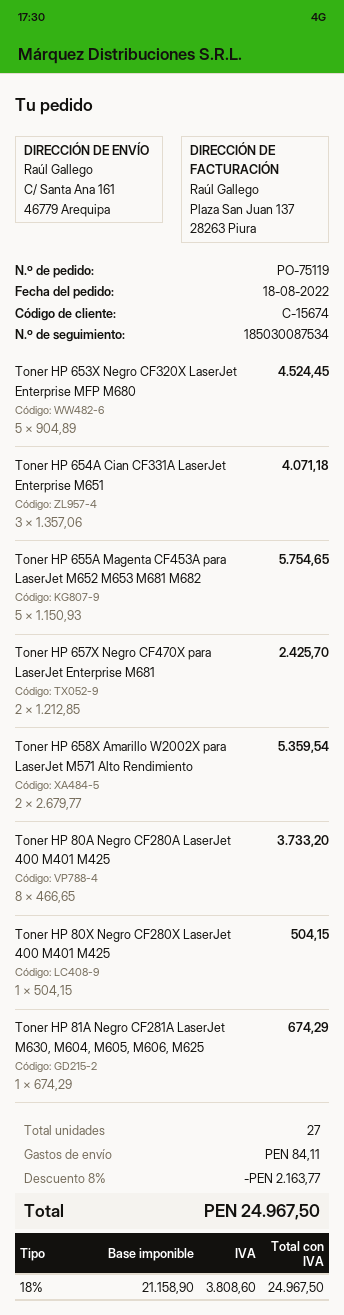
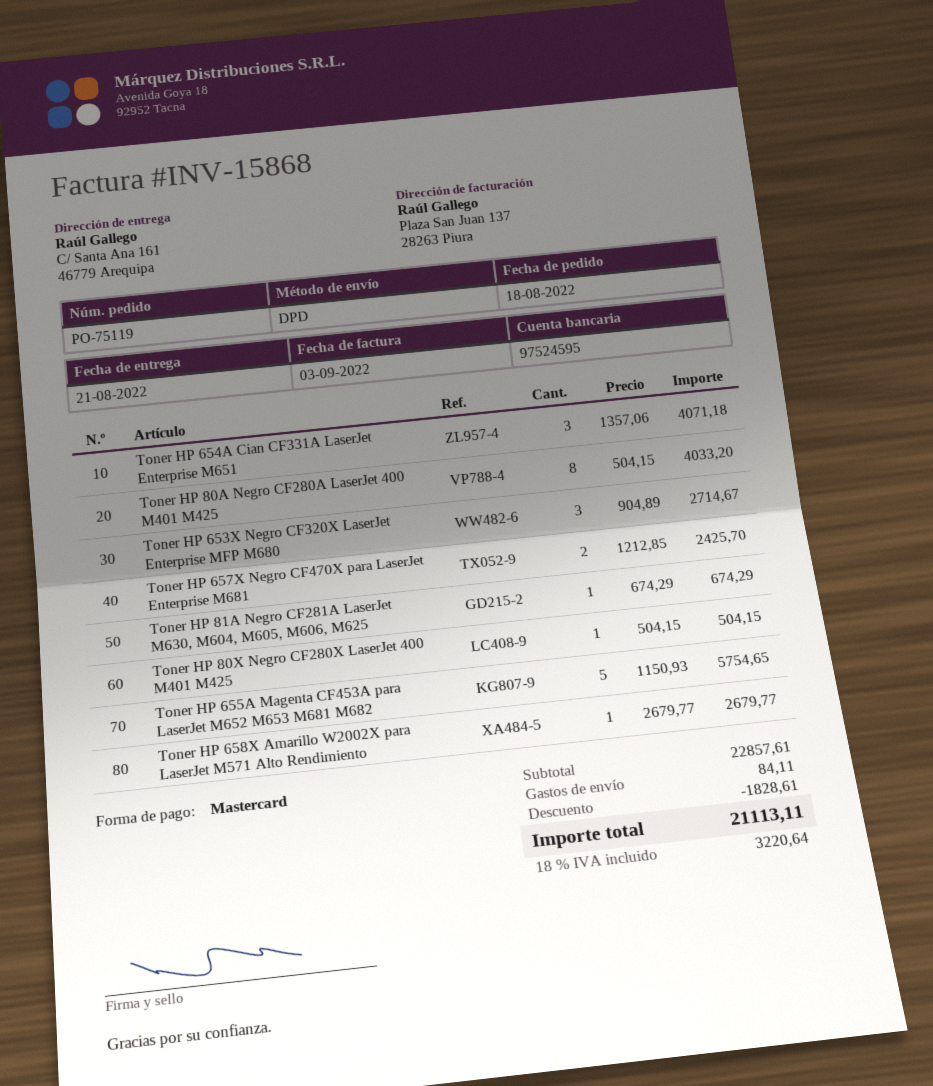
Toner HP 653X Negro CF320X LaserJet Enterprise MFP M680: 5 x 904.89 = 4524.45 -> 3 x 904.89 = 2714.67
Toner HP 658X Amarillo W2002X para LaserJet M571 Alto Rendimiento: 2 x 2679.77 = 5359.54 -> 1 x 2679.77 = 2679.77
Toner HP 80A Negro CF280A LaserJet 400 M401 M425: 8 x 466.65 = 3733.20 -> 8 x 504.15 = 4033.20
discount: 2163.77 -> 1828.61
tax: 18% = 3808.60 -> 18% = 3220.64
total: 24967.50 -> 21113.11

